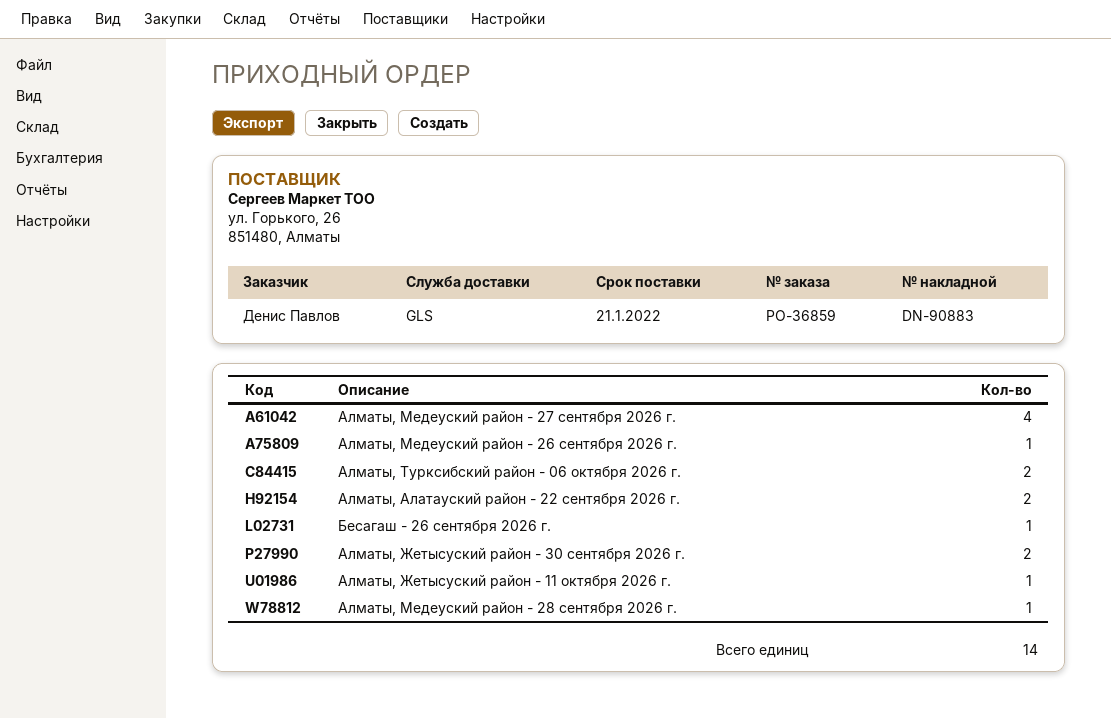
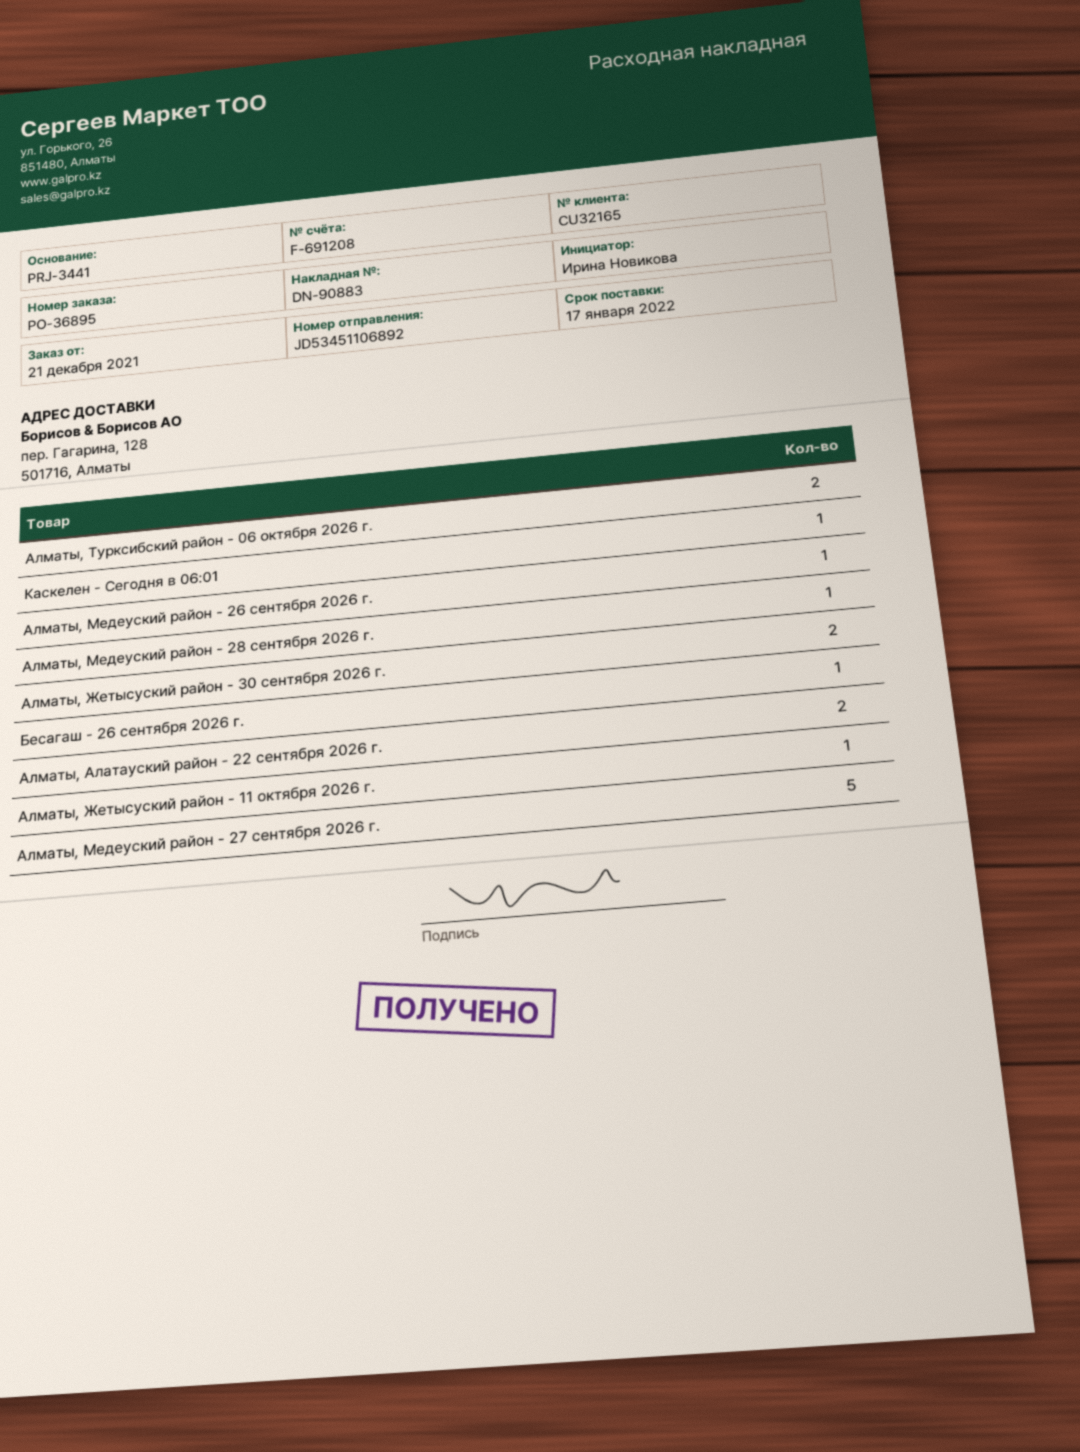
order number: PO-36859 -> PO-36895
delivery date: 2022-01-21 -> 2022-01-17
ordered by: Денис Павлов -> Ирина Новикова
Алматы, Медеуский район - 27 сентября 2026 г.: 4 -> 5
Каскелен - Сегодня в 06:01: none -> 1

